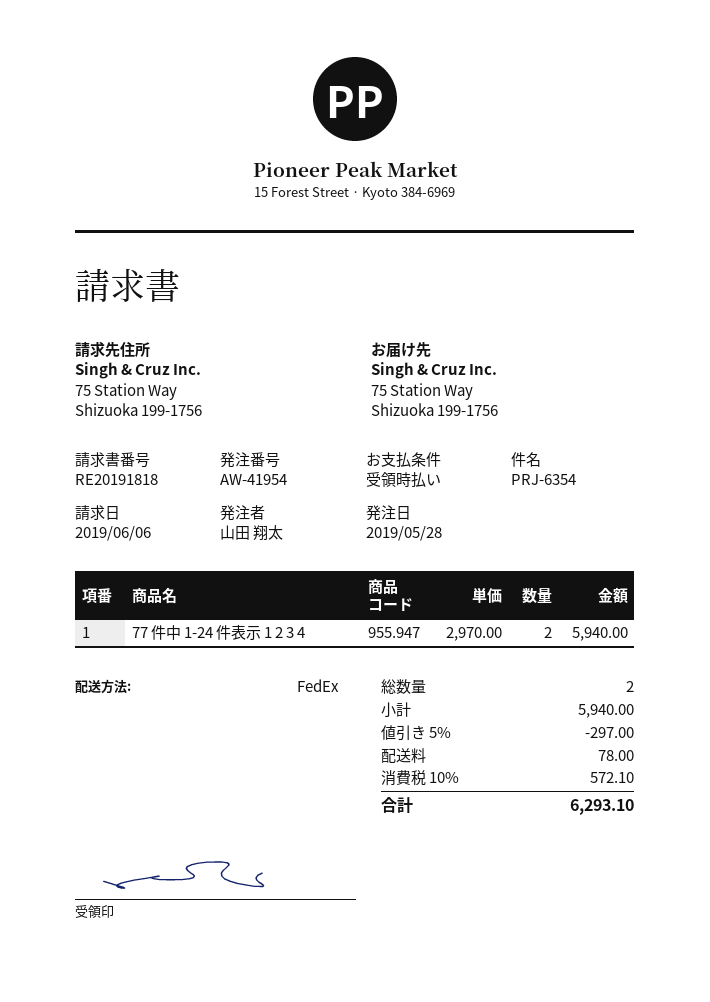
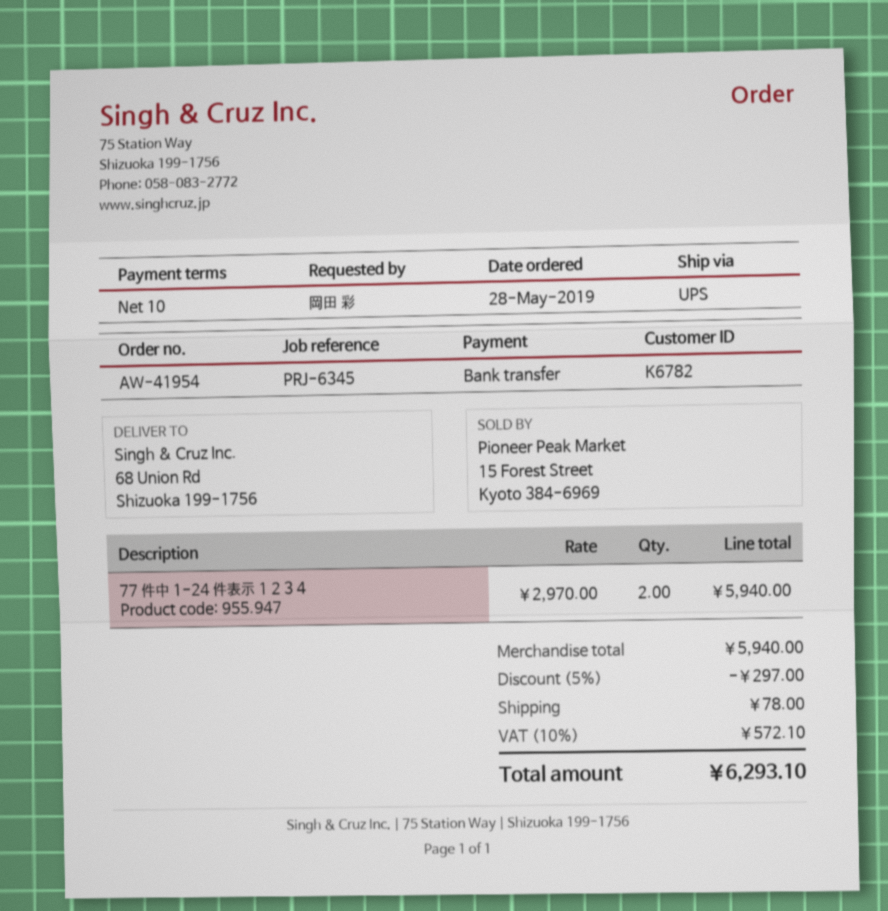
payment terms: on receipt -> 10 days
reference: PRJ-6354 -> PRJ-6345
ordered by: 山田 翔太 -> 岡田 彩
shipping method: FedEx -> UPS
ship to: 75 Station Way, Shizuoka 199-1756 -> 68 Union Rd, Shizuoka 199-1756

